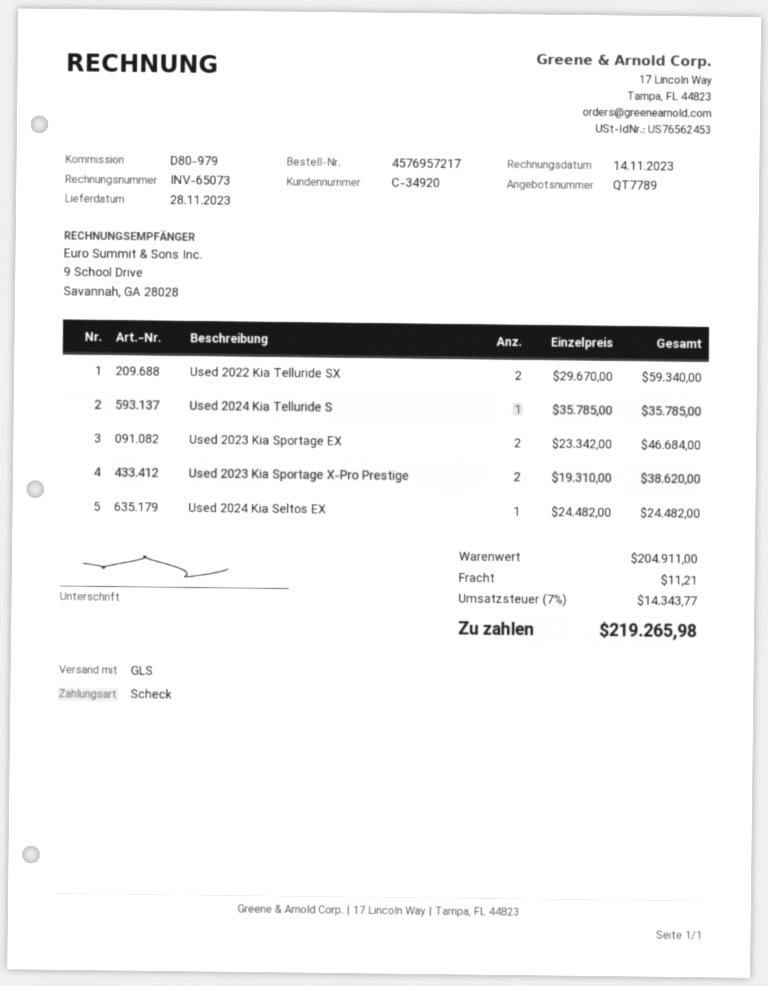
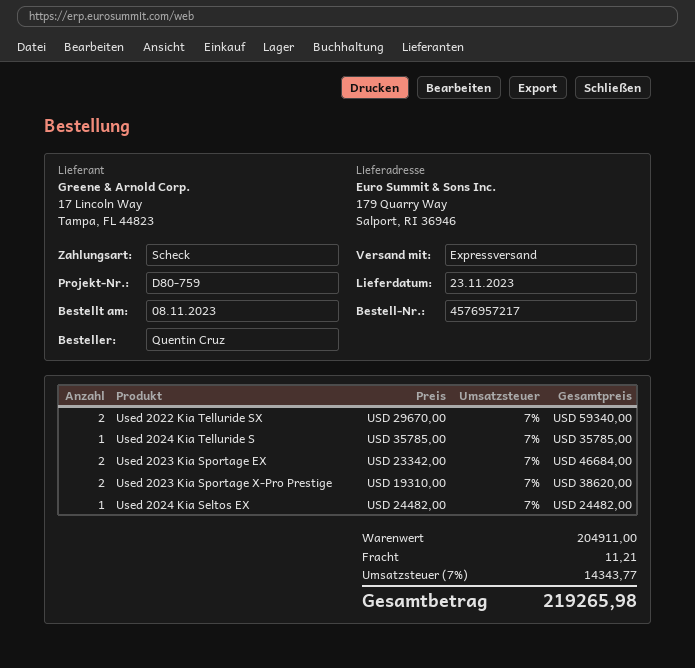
delivery date: 2023-11-28 -> 2023-11-23
reference: D80-979 -> D80-759
shipping method: GLS -> express

